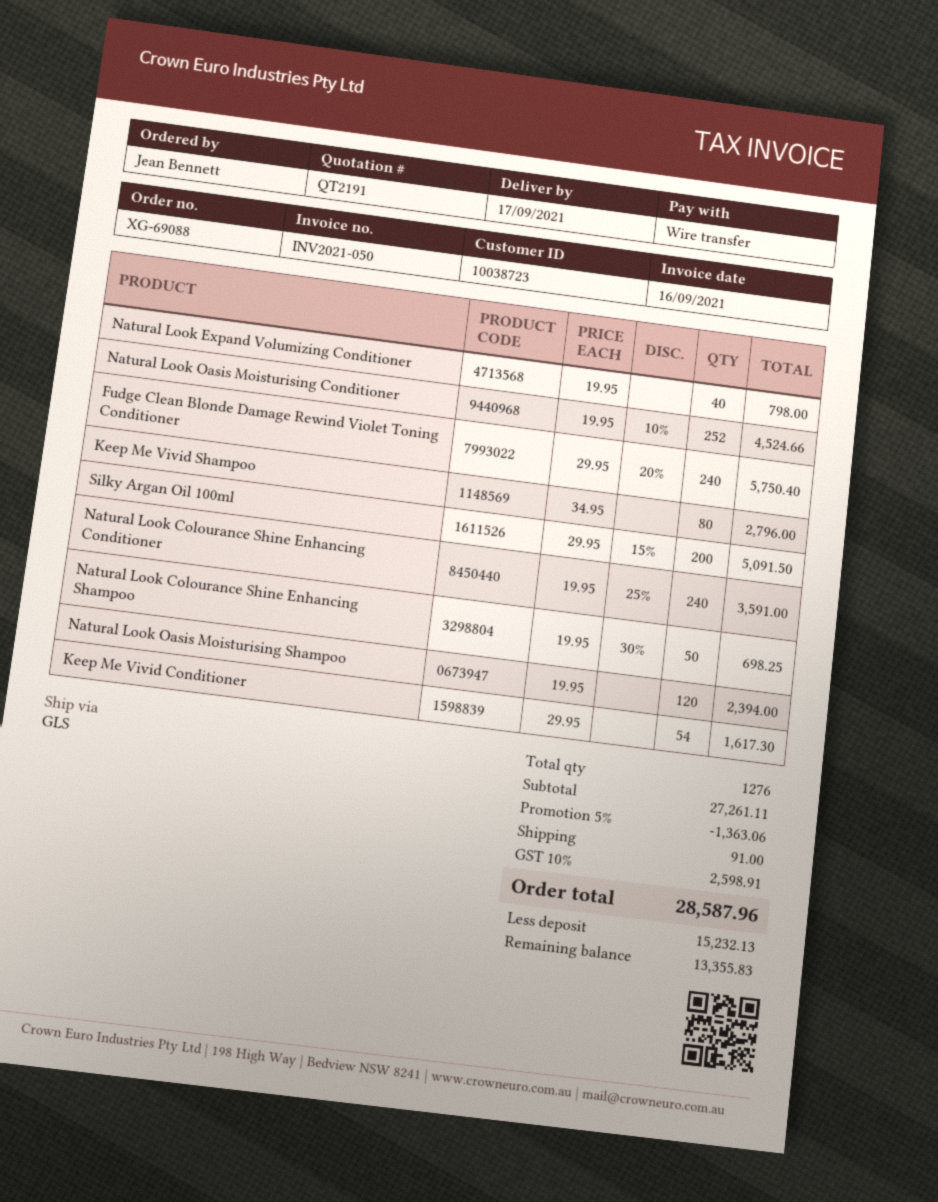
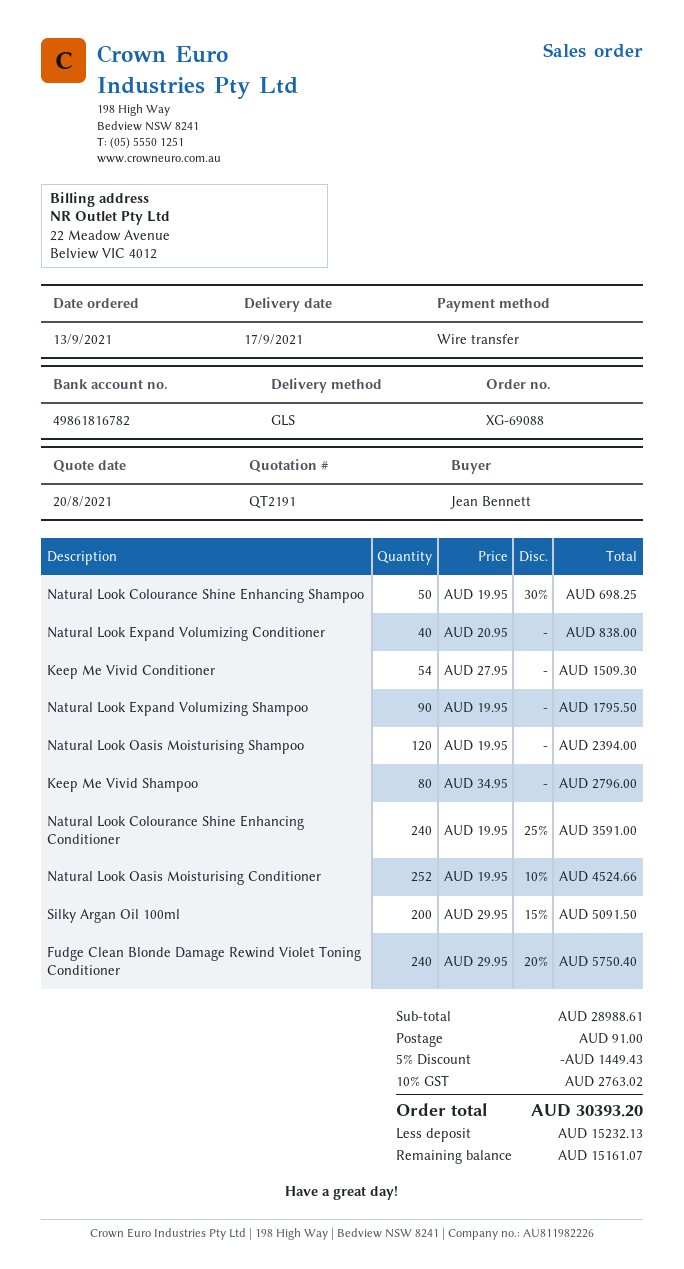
Natural Look Expand Volumizing Conditioner: 40 x 19.95 = 798.00 -> 40 x 20.95 = 838.00
Keep Me Vivid Conditioner: 54 x 29.95 = 1617.30 -> 54 x 27.95 = 1509.30
Natural Look Expand Volumizing Shampoo: none -> 90 x 19.95 = 1795.50
subtotal: 27261.11 -> 28988.61
discount: 5% = 1363.06 -> 5% = 1449.43
tax: 10% = 2598.91 -> 10% = 2763.02
total: 28587.96 -> 30393.20
balance: 13355.83 -> 15161.07

